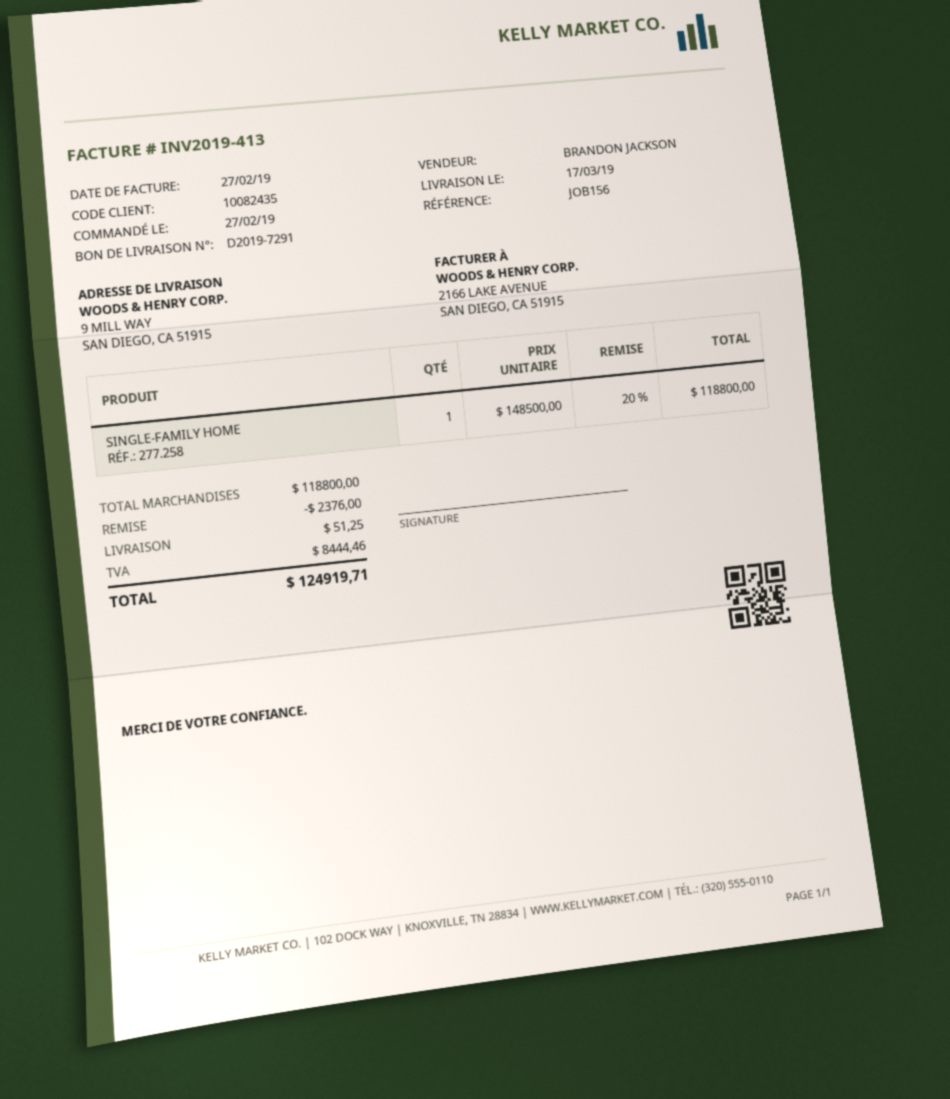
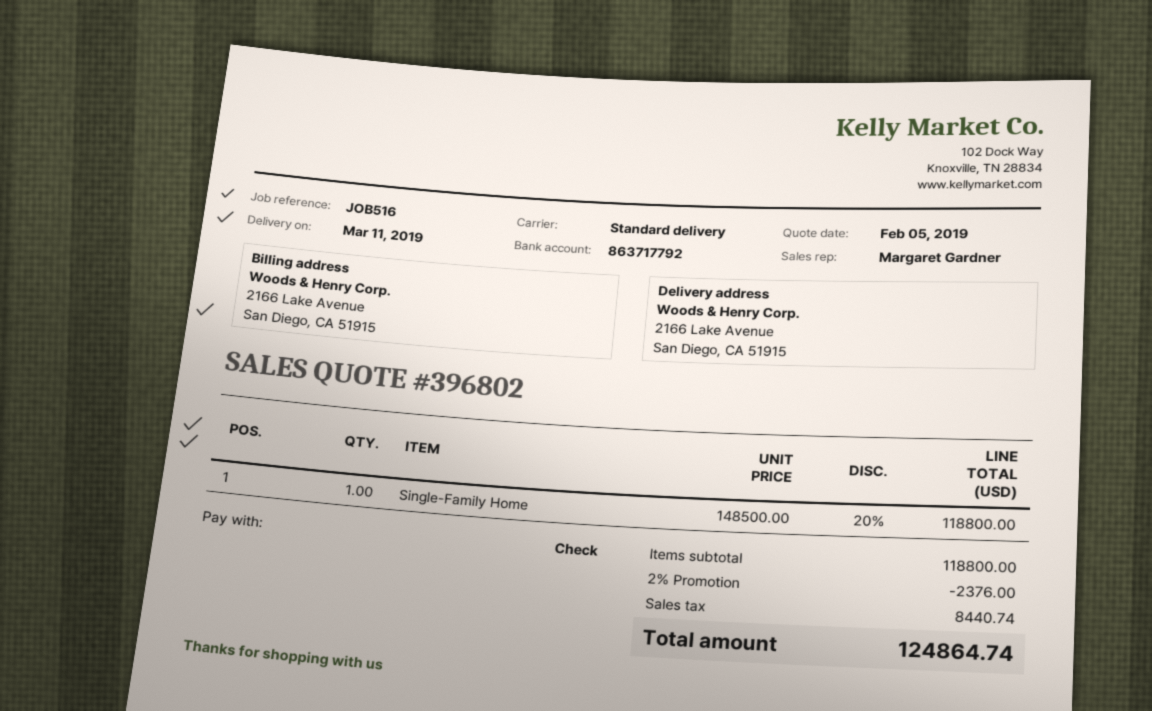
delivery date: 2019-03-17 -> 2019-03-11
reference: JOB156 -> JOB516
sales rep: BRANDON JACKSON -> Margaret Gardner
ship to: 9 MILL WAY, SAN DIEGO, CA 51915 -> 2166 Lake Avenue, San Diego, CA 51915
shipping: 51.25 -> none
tax: 8444.46 -> 8440.74
total: 124919.71 -> 124864.74

